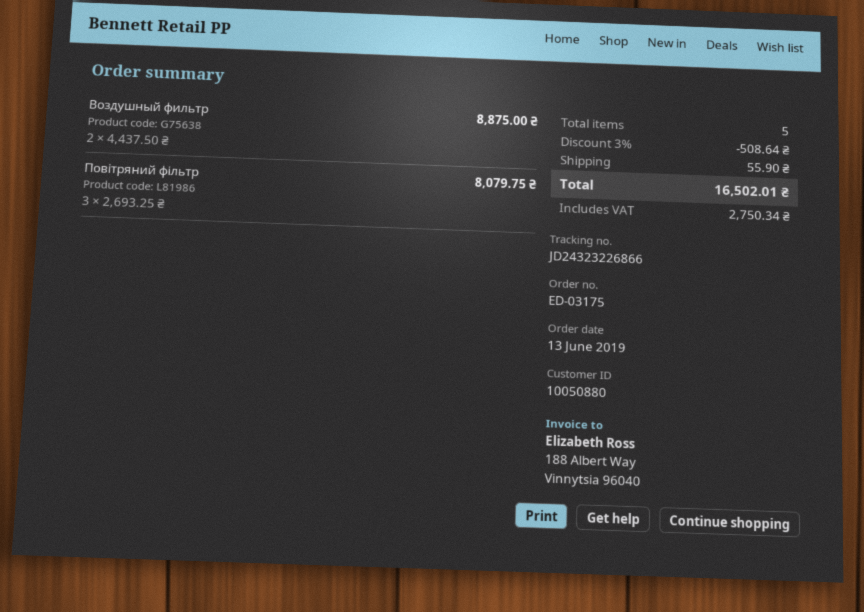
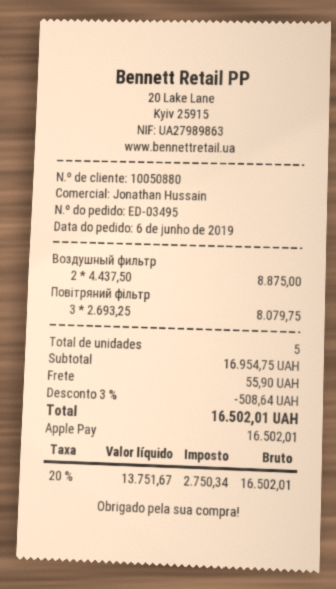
order number: ED-03175 -> ED-03495
order date: 2019-06-13 -> 2019-06-06

